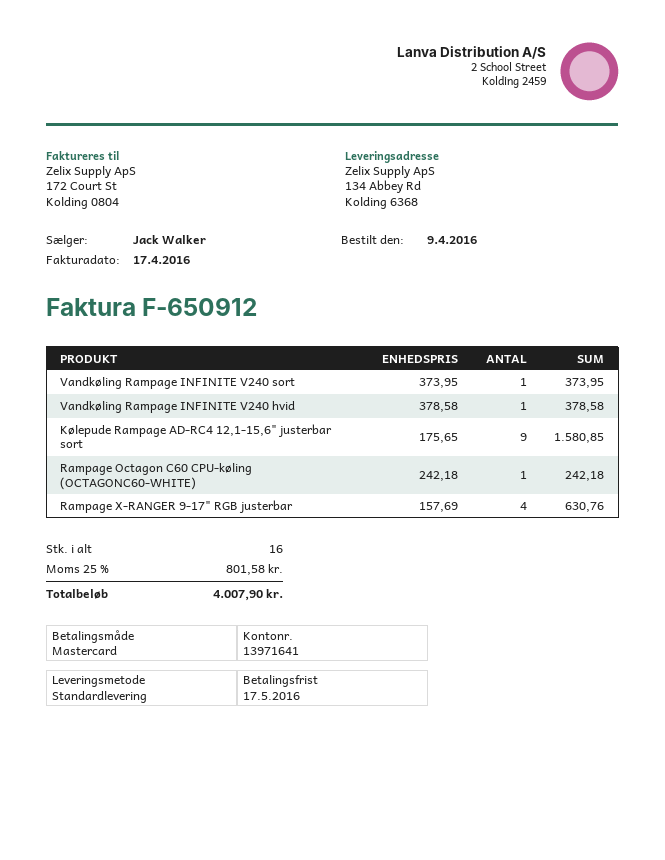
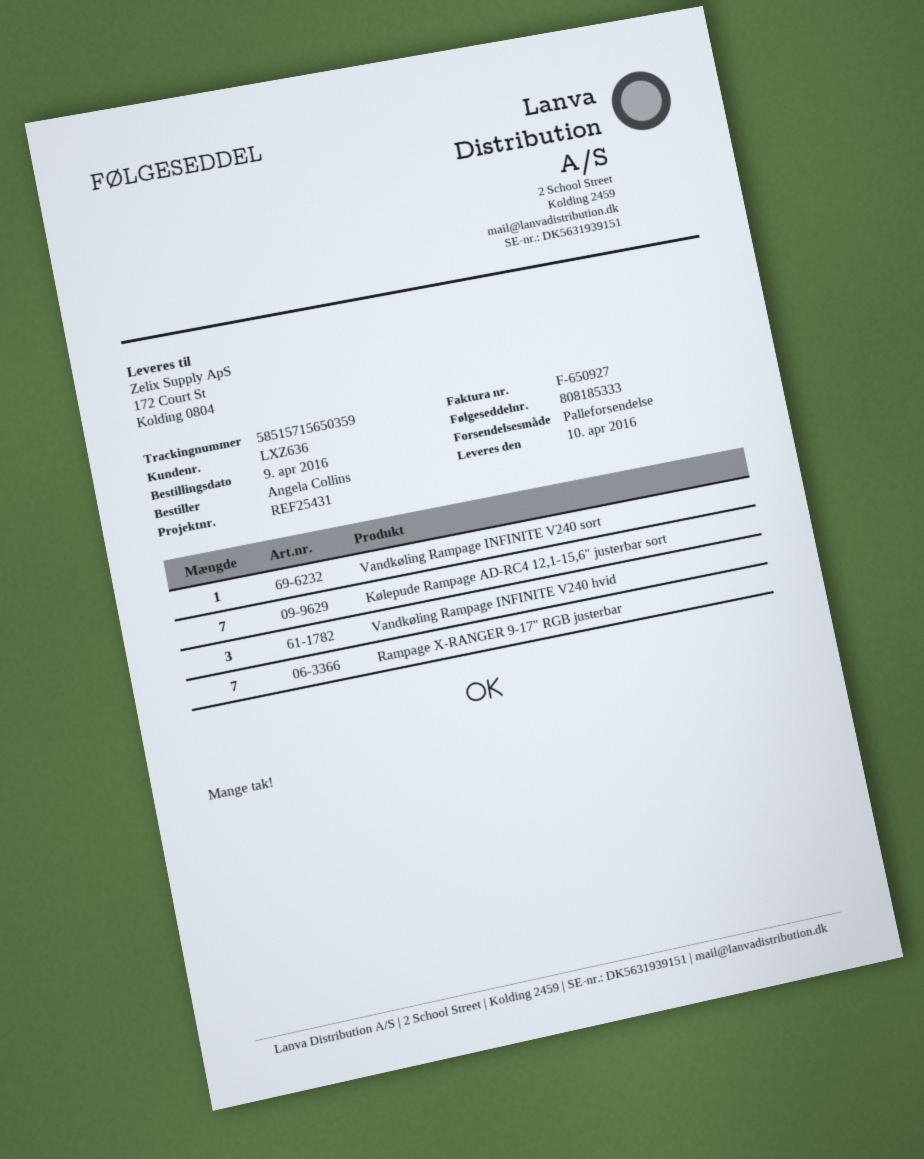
invoice number: F-650912 -> F-650927
shipping method: standard -> pallet freight
ship to: 134 Abbey Rd, Kolding 6368 -> 172 Court St, Kolding 0804
Vandkøling Rampage INFINITE V240 hvid: 1 -> 3
Kølepude Rampage AD-RC4 12,1-15,6" justerbar sort: 9 -> 7
Rampage Octagon C60 CPU-køling (OCTAGONC60-WHITE): 1 -> none
Rampage X-RANGER 9-17" RGB justerbar: 4 -> 7

